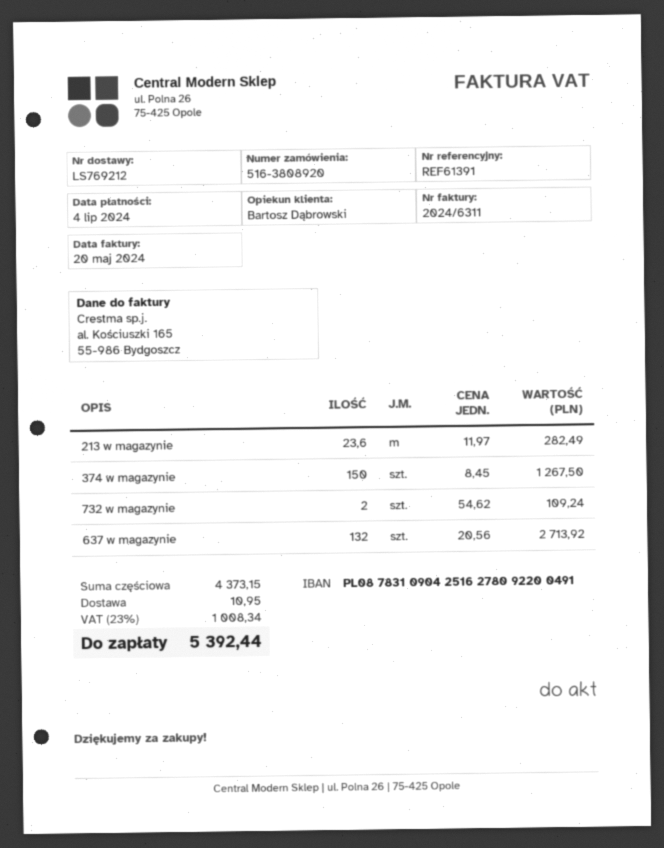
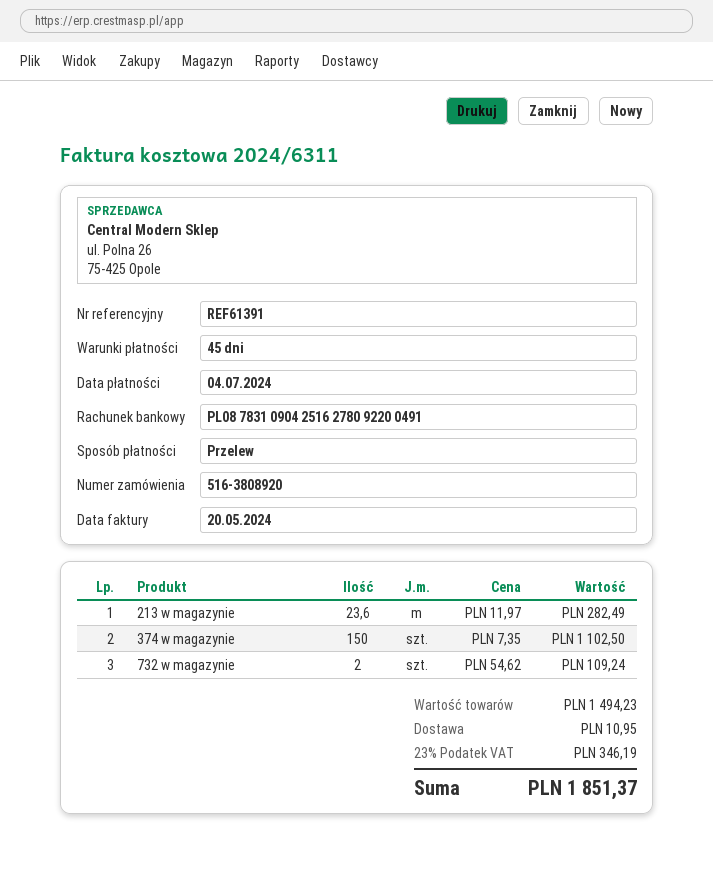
374 w magazynie: 150 x 8.45 = 1267.50 -> 150 x 7.35 = 1102.50
637 w magazynie: 132 x 20.56 = 2713.92 -> none
subtotal: 4373.15 -> 1494.23
tax: 23% = 1008.34 -> 23% = 346.19
total: 5392.44 -> 1851.37

